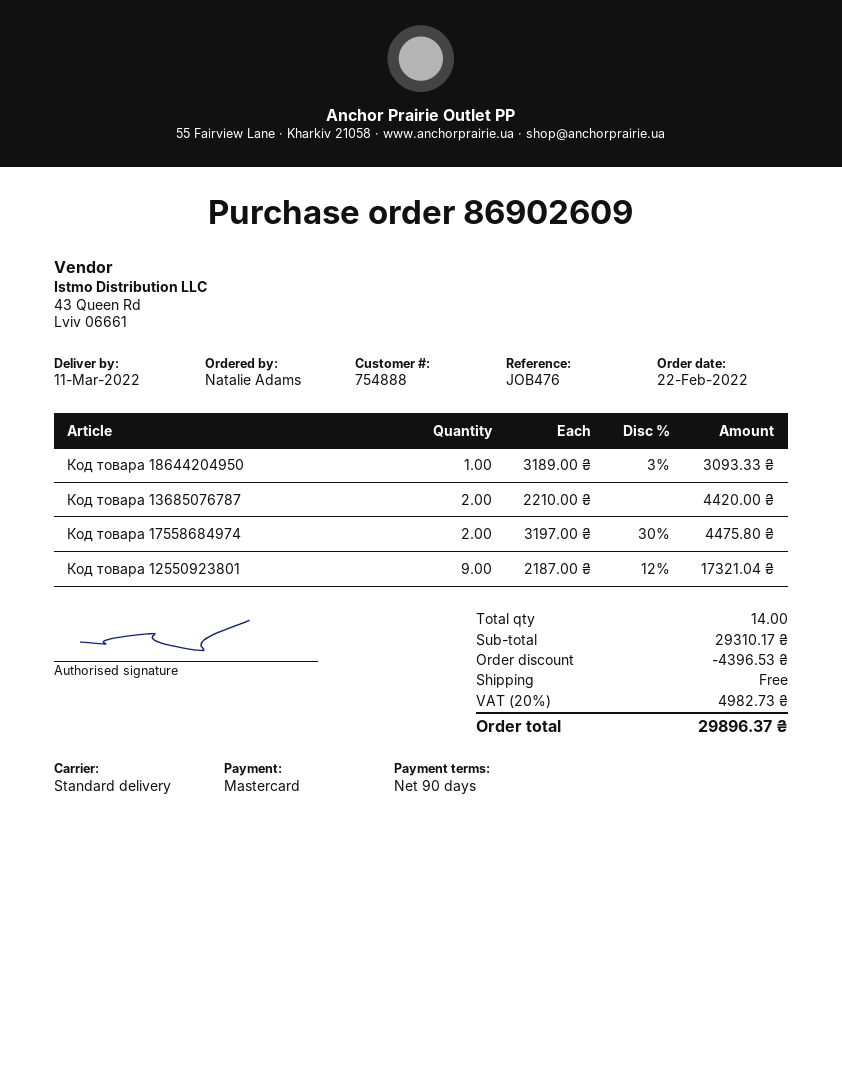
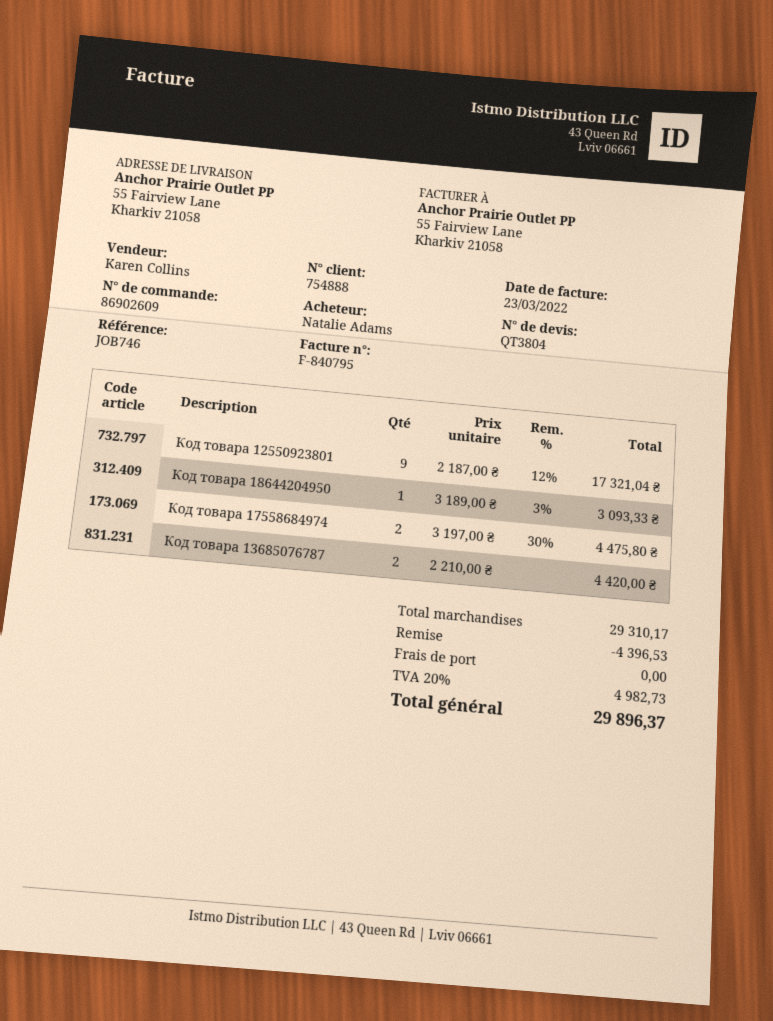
reference: JOB476 -> JOB746

